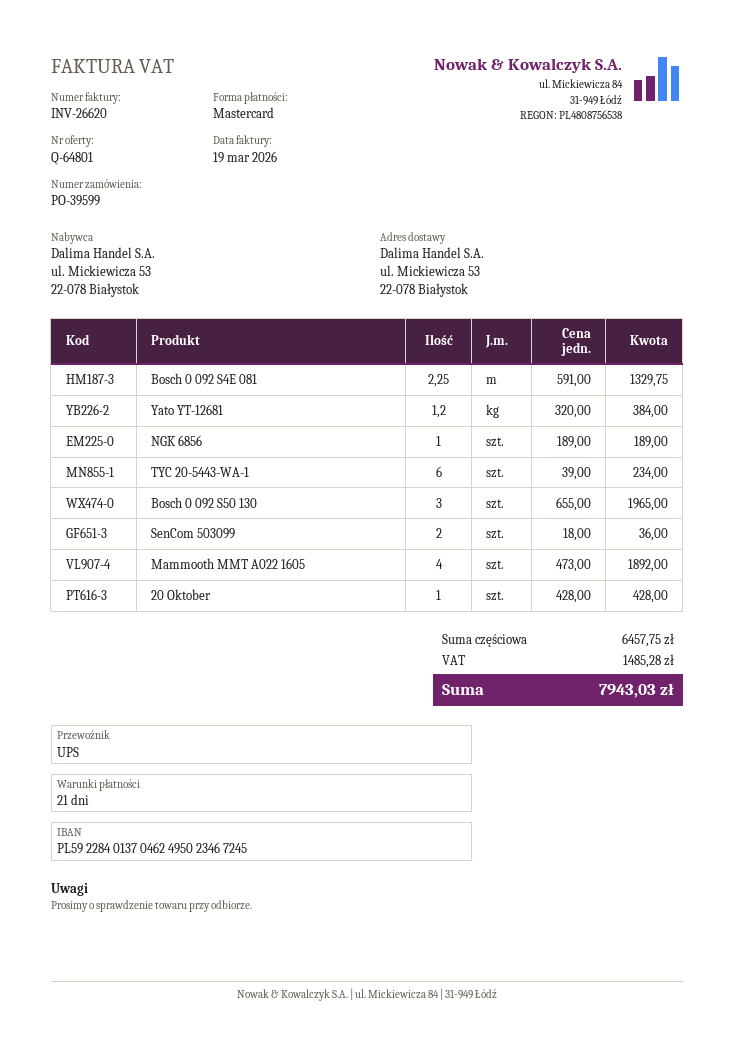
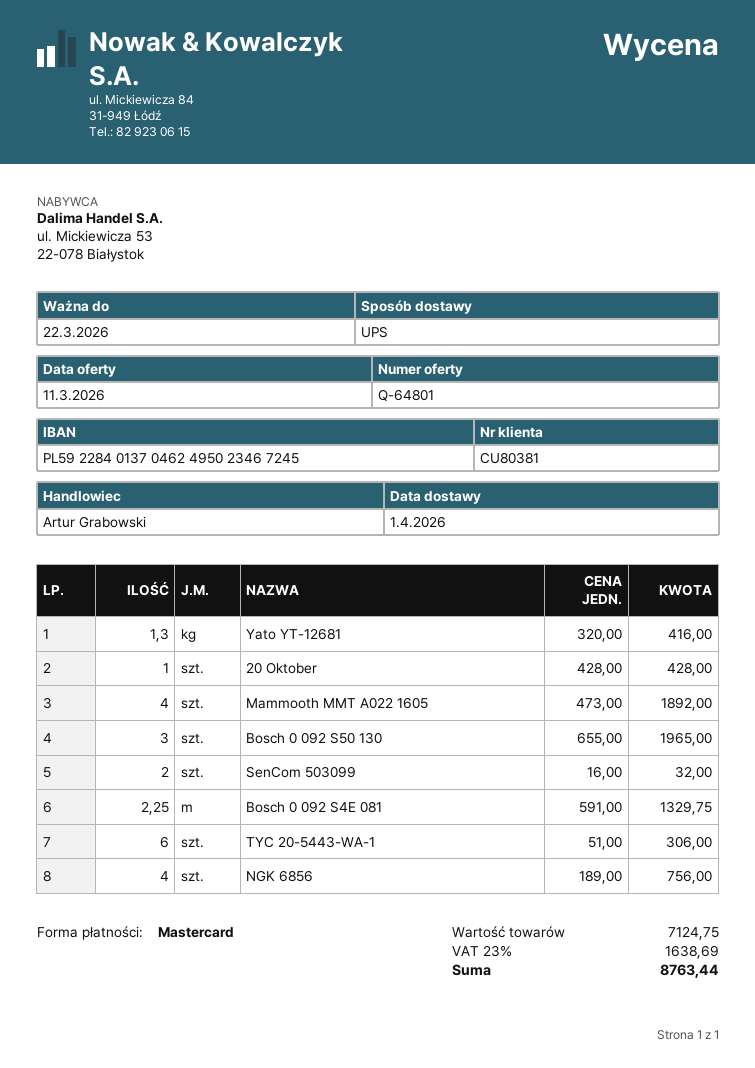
Yato YT-12681: 1.2 x 320.00 = 384.00 -> 1.3 x 320.00 = 416.00
NGK 6856: 1 x 189.00 = 189.00 -> 4 x 189.00 = 756.00
TYC 20-5443-WA-1: 6 x 39.00 = 234.00 -> 6 x 51.00 = 306.00
SenCom 503099: 2 x 18.00 = 36.00 -> 2 x 16.00 = 32.00
subtotal: 6457.75 -> 7124.75
tax: 1485.28 -> 1638.69
total: 7943.03 -> 8763.44

